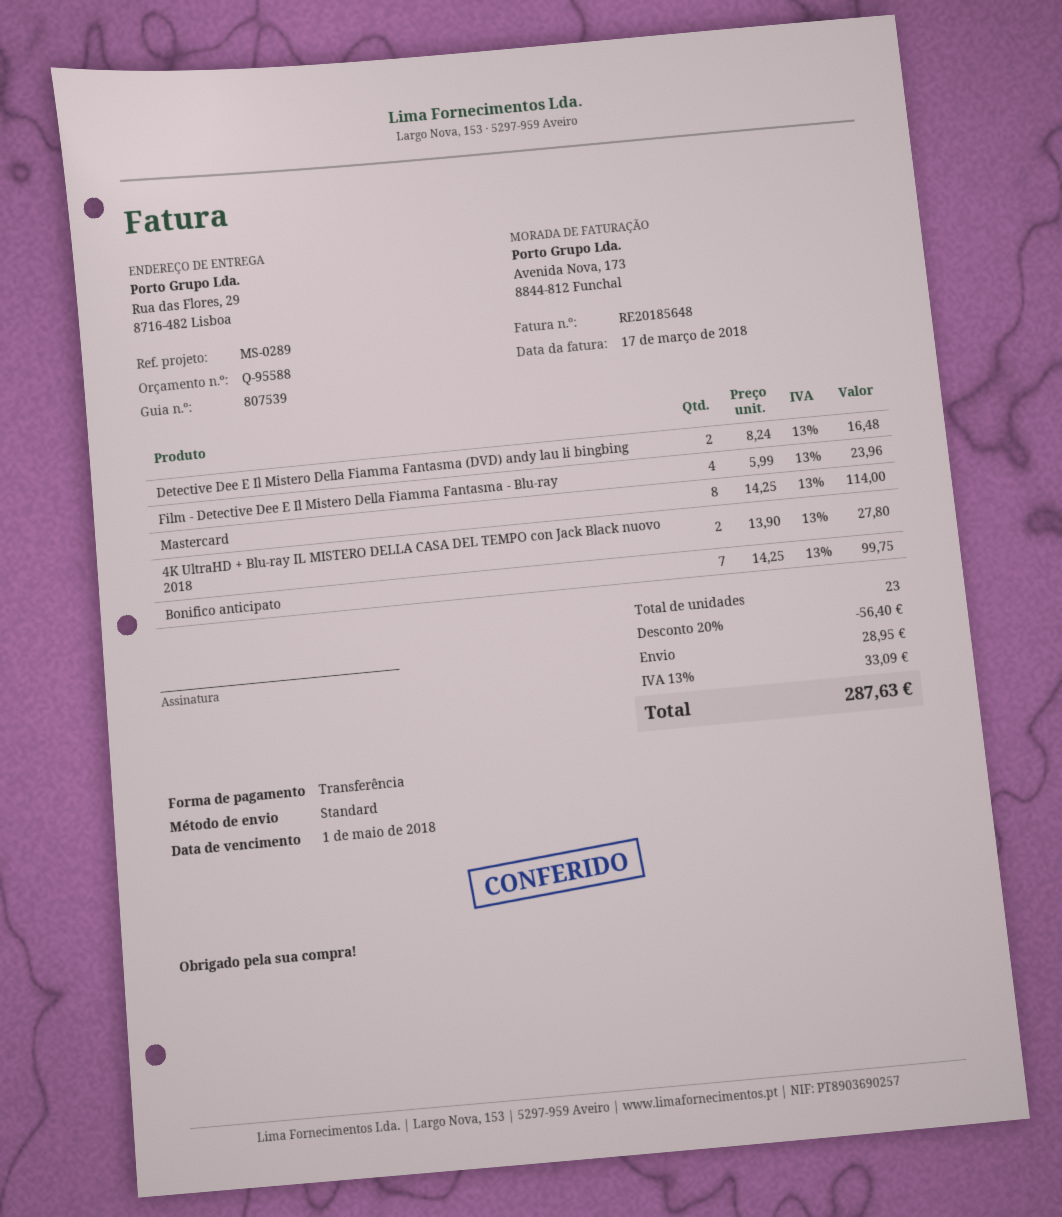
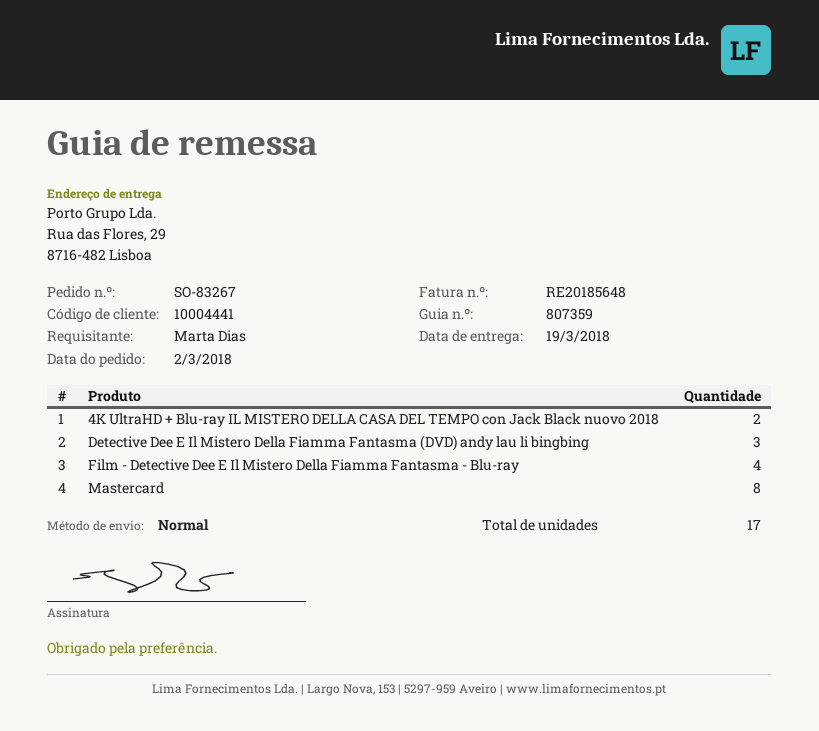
delivery note number: 807539 -> 807359
Detective Dee E Il Mistero Della Fiamma Fantasma (DVD) andy lau li bingbing: 2 -> 3
Bonifico anticipato: 7 -> none
total quantity: 23 -> 17

